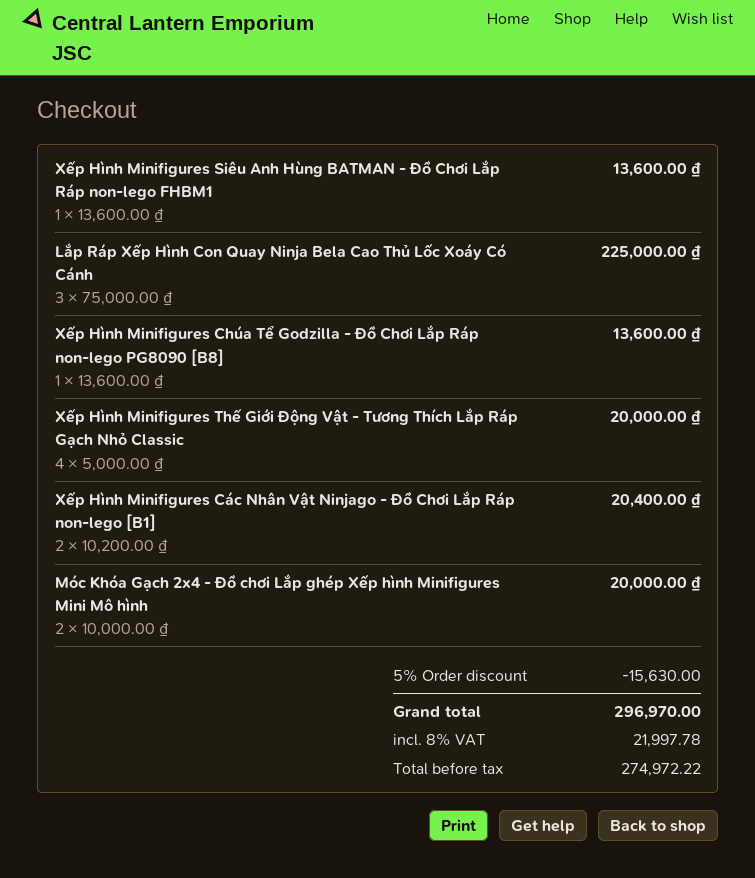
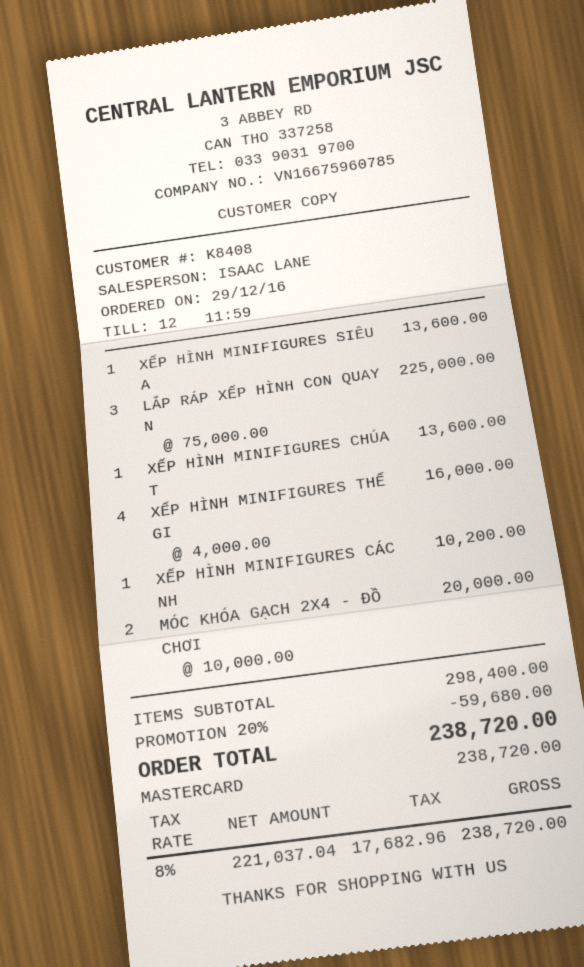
Xếp Hình Minifigures Thế Giới Động Vật - Tương Thích Lắp Ráp Gạch Nhỏ Classic: 4 x 5000.00 = 20000.00 -> 4 x 4000.00 = 16000.00
Xếp Hình Minifigures Các Nhân Vật Ninjago - Đồ Chơi Lắp Ráp non-lego [B1]: 2 x 10200.00 = 20400.00 -> 1 x 10200.00 = 10200.00
discount: 5% = 15630.00 -> 20% = 59680.00
net: 274972.22 -> 221037.04
tax: 8% = 21997.78 -> 8% = 17682.96
total: 296970.00 -> 238720.00

